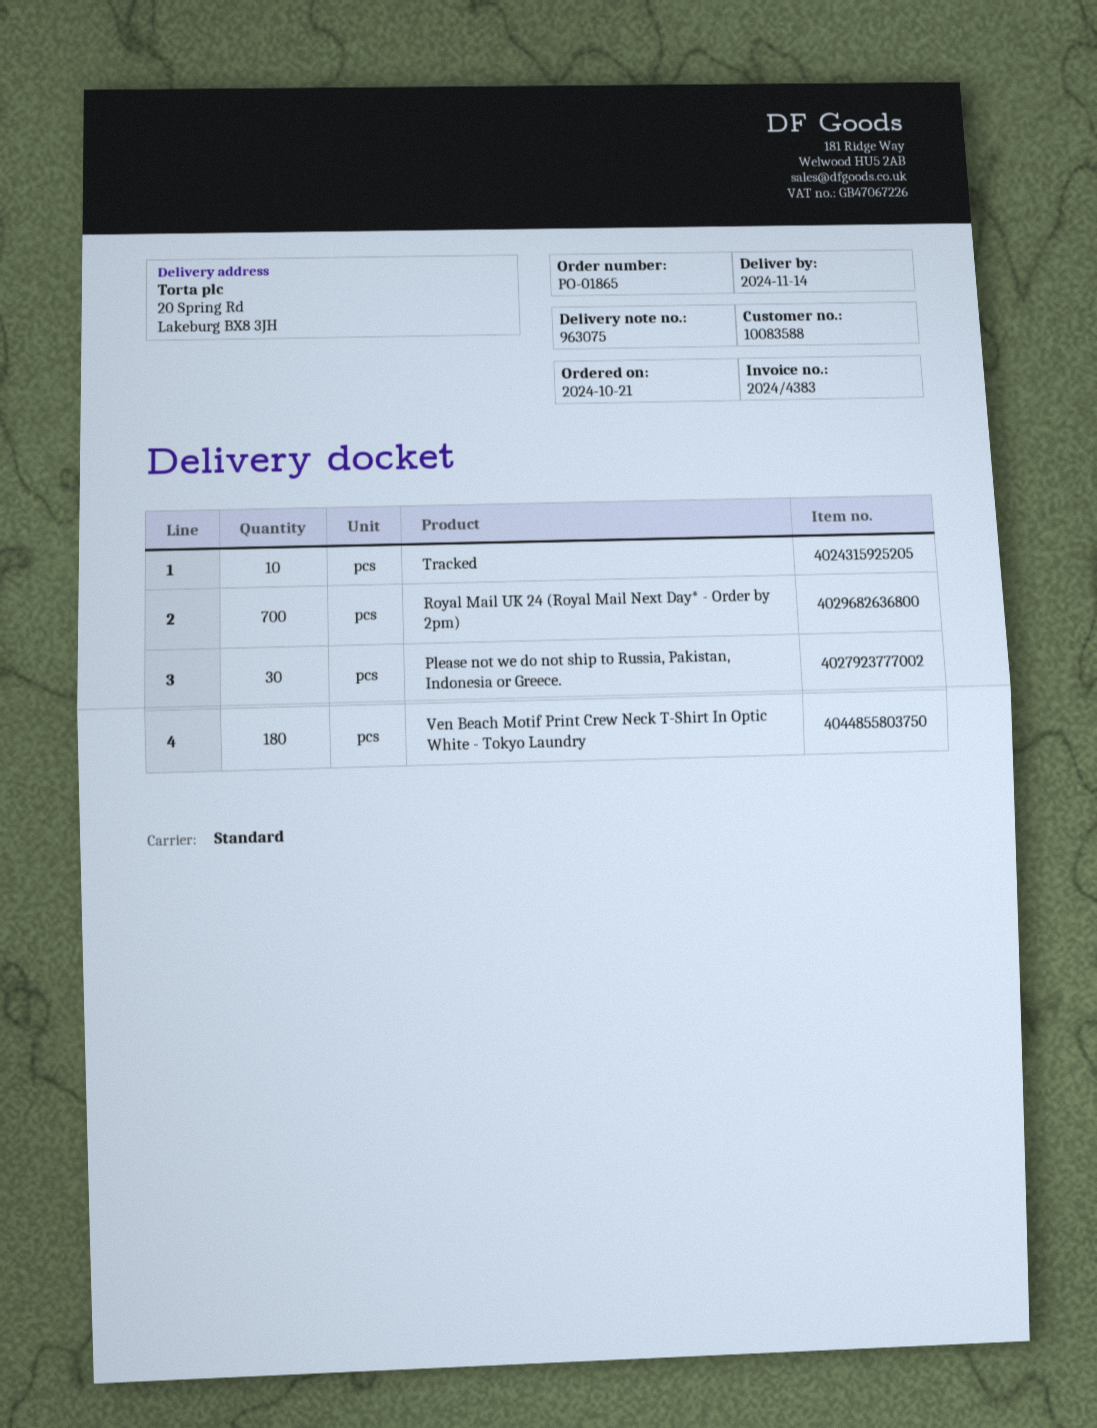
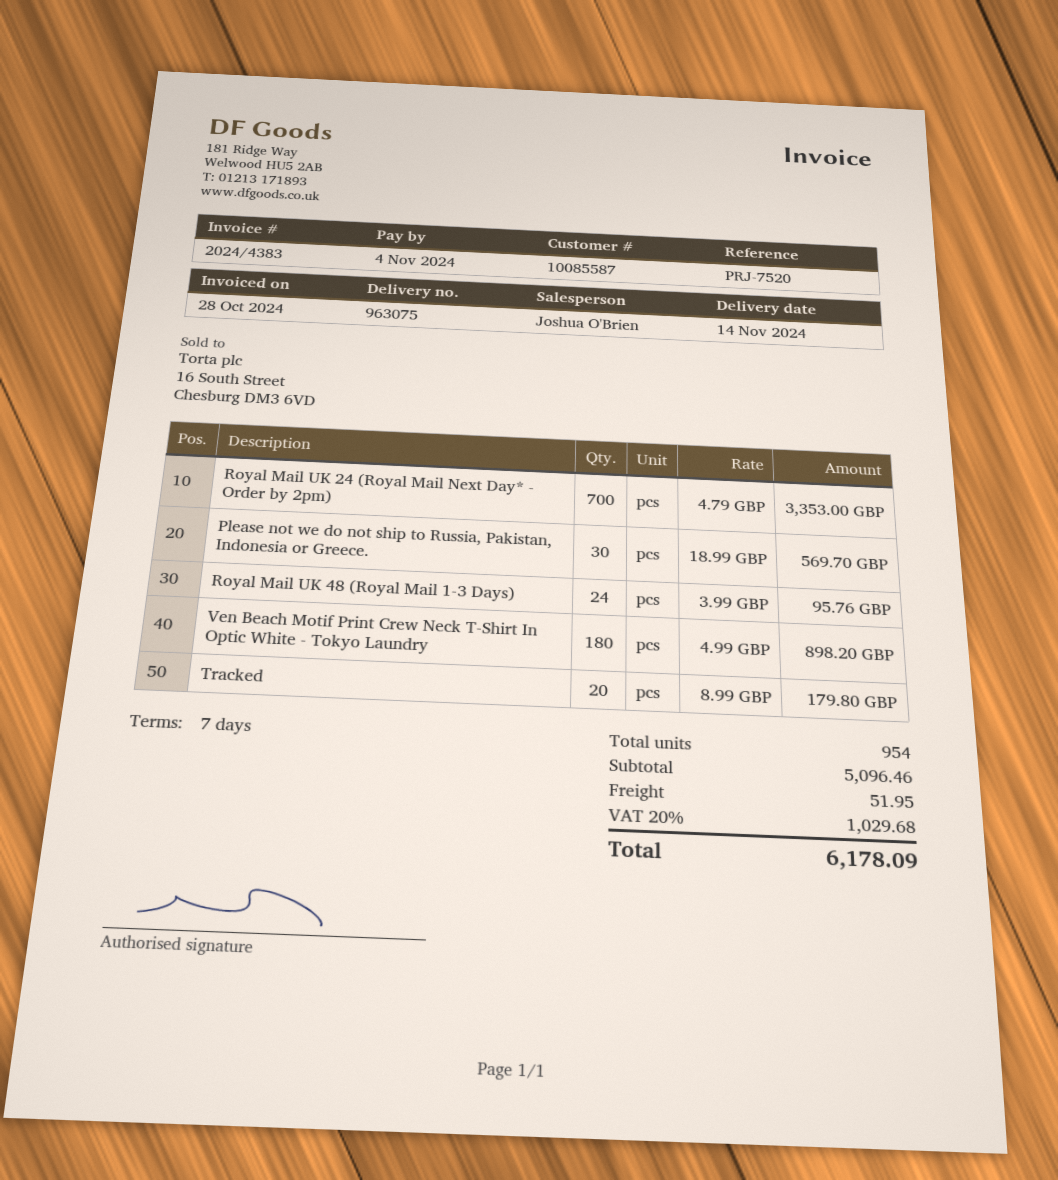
customer number: 10083588 -> 10085587
Tracked: 10 -> 20
Royal Mail UK 48 (Royal Mail 1-3 Days): none -> 24

